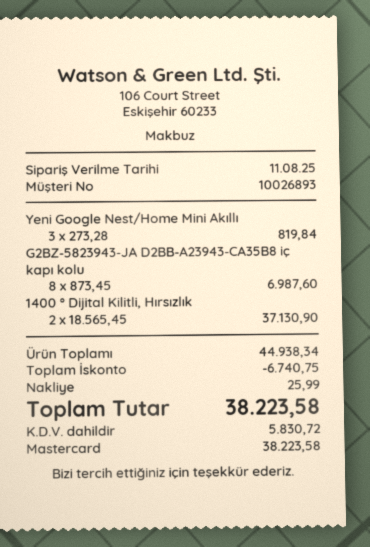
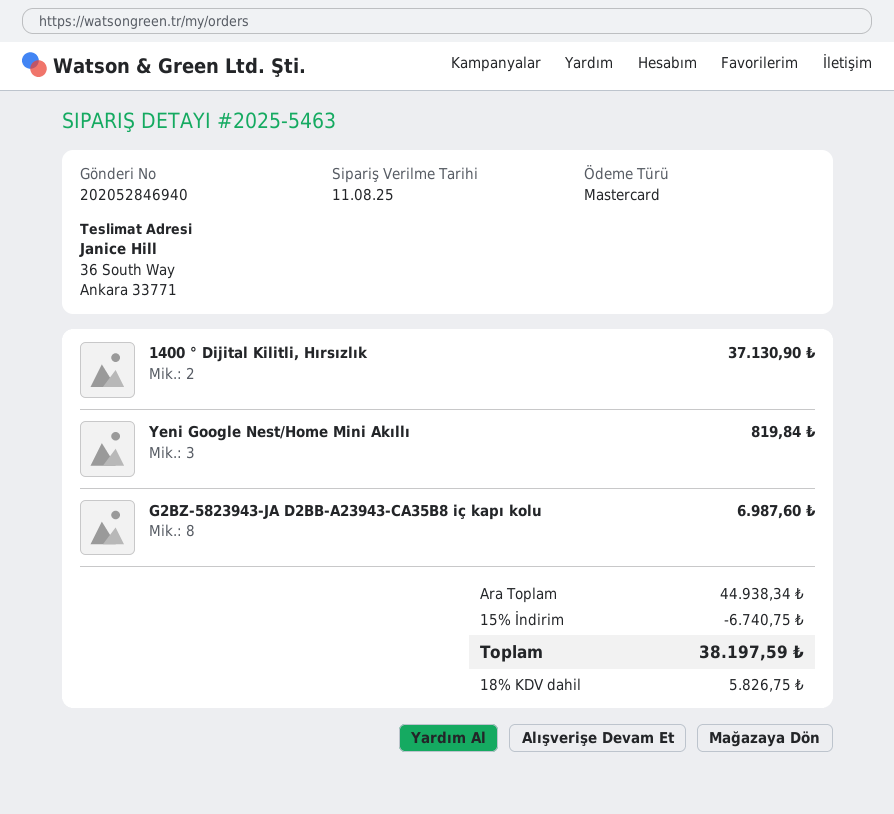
shipping: 25.99 -> none
tax: 5830.72 -> 5826.75
total: 38223.58 -> 38197.59

